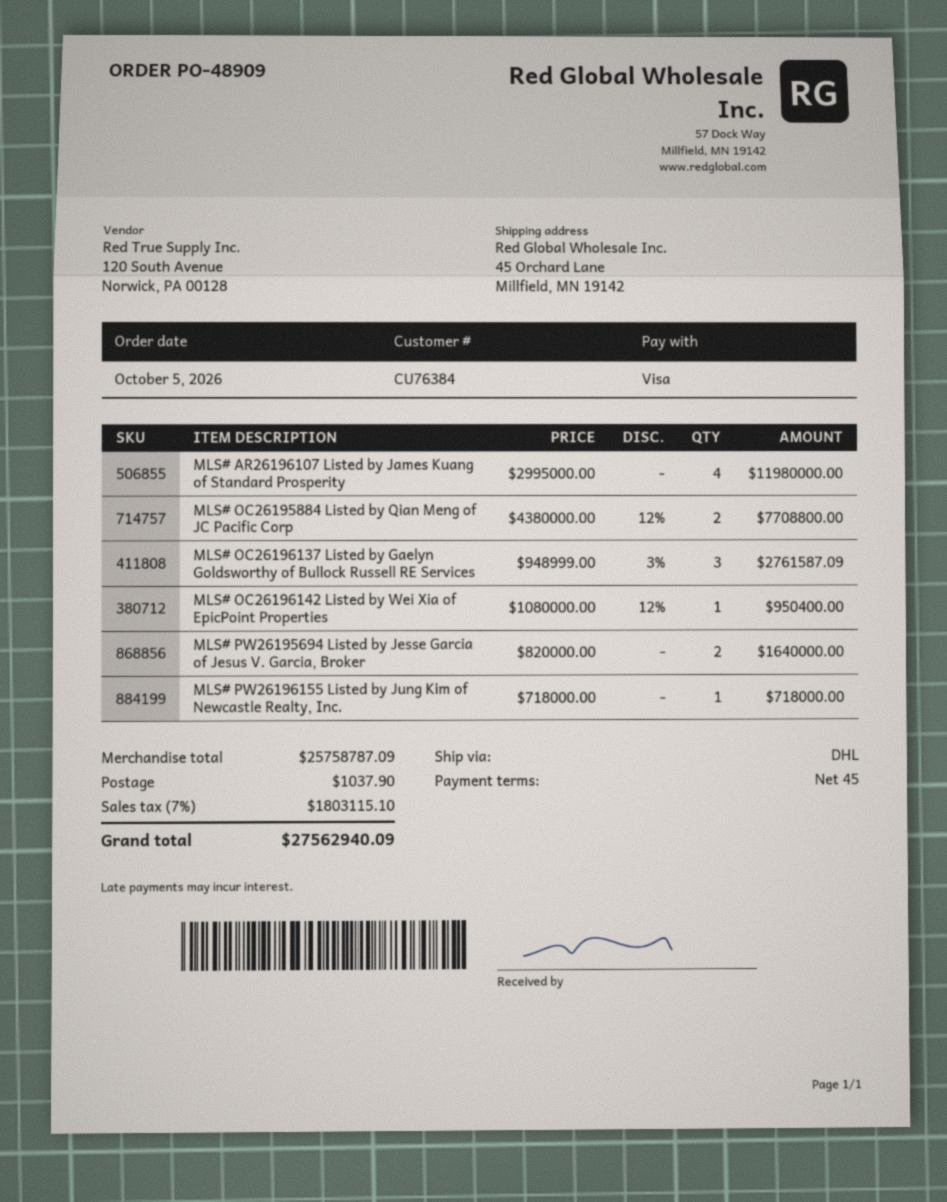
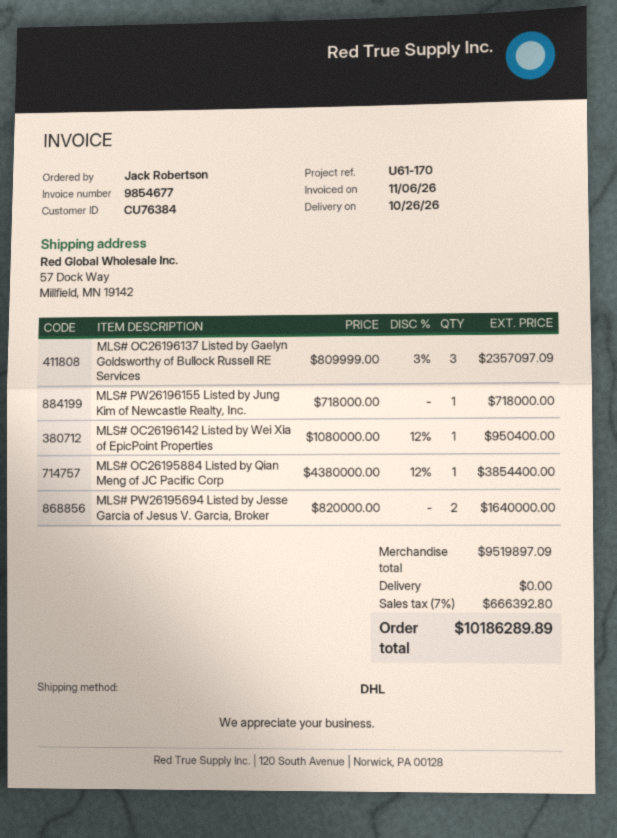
ship to: 45 Orchard Lane, Millfield, MN 19142 -> 57 Dock Way, Millfield, MN 19142
MLS# AR26196107 Listed by James Kuang of Standard Prosperity: 4 x 2995000.00 = 11980000.00 -> none
MLS# OC26195884 Listed by Qian Meng of JC Pacific Corp: 2 x 4380000.00 - 12% = 7708800.00 -> 1 x 4380000.00 - 12% = 3854400.00
MLS# OC26196137 Listed by Gaelyn Goldsworthy of Bullock Russell RE Services: 3 x 948999.00 - 3% = 2761587.09 -> 3 x 809999.00 - 3% = 2357097.09
subtotal: 25758787.09 -> 9519897.09
shipping: 1037.90 -> 0.00
tax: 7% = 1803115.10 -> 7% = 666392.80
total: 27562940.09 -> 10186289.89

